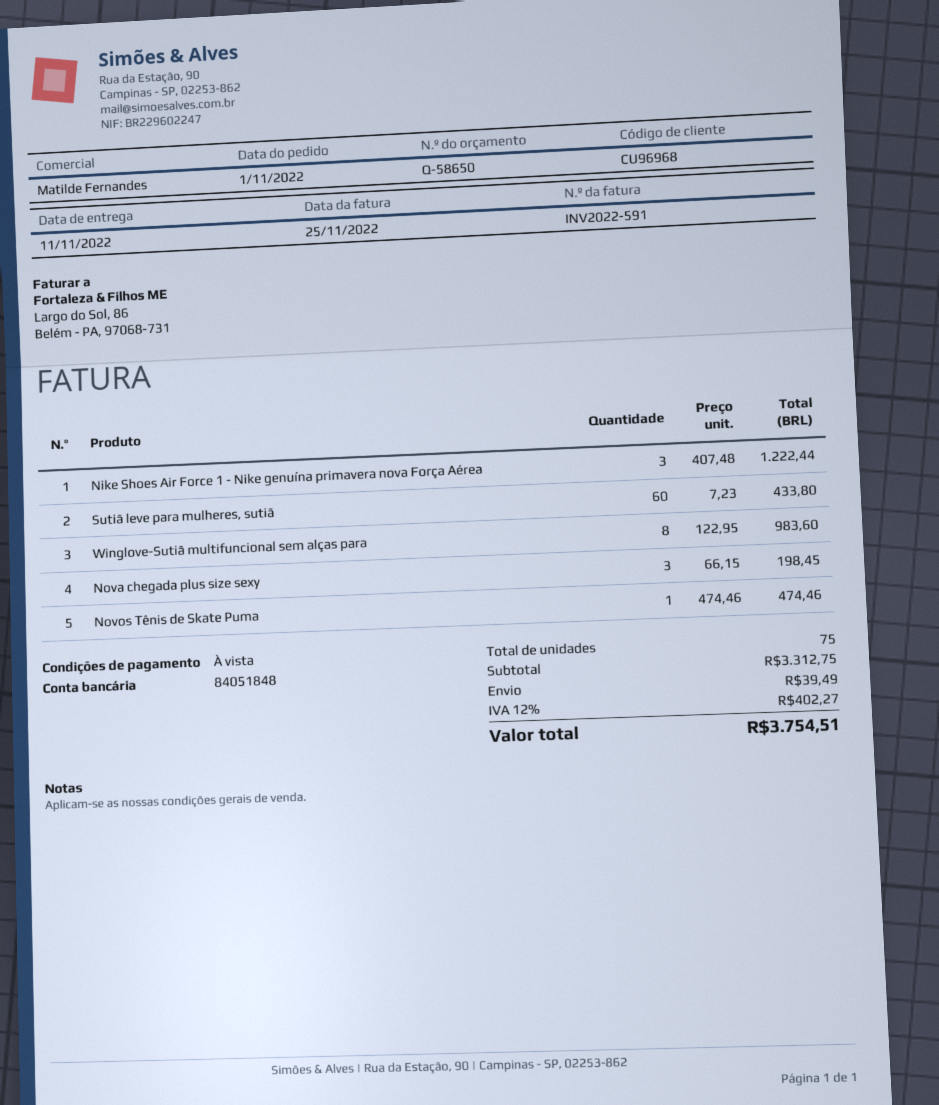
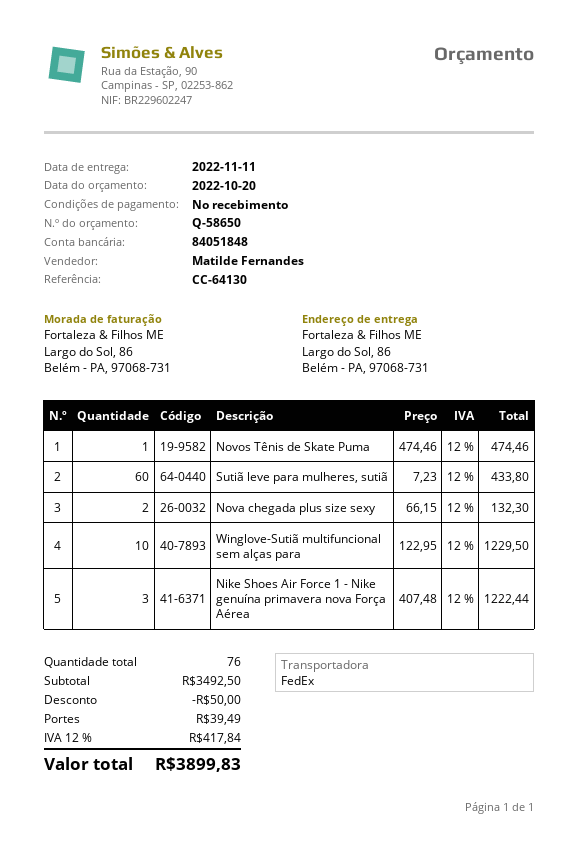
Winglove-Sutiã multifuncional sem alças para: 8 x 122.95 = 983.60 -> 10 x 122.95 = 1229.50
Nova chegada plus size sexy: 3 x 66.15 = 198.45 -> 2 x 66.15 = 132.30
total quantity: 75 -> 76
subtotal: 3312.75 -> 3492.50
discount: none -> 50.00
tax: 12% = 402.27 -> 12% = 417.84
total: 3754.51 -> 3899.83

